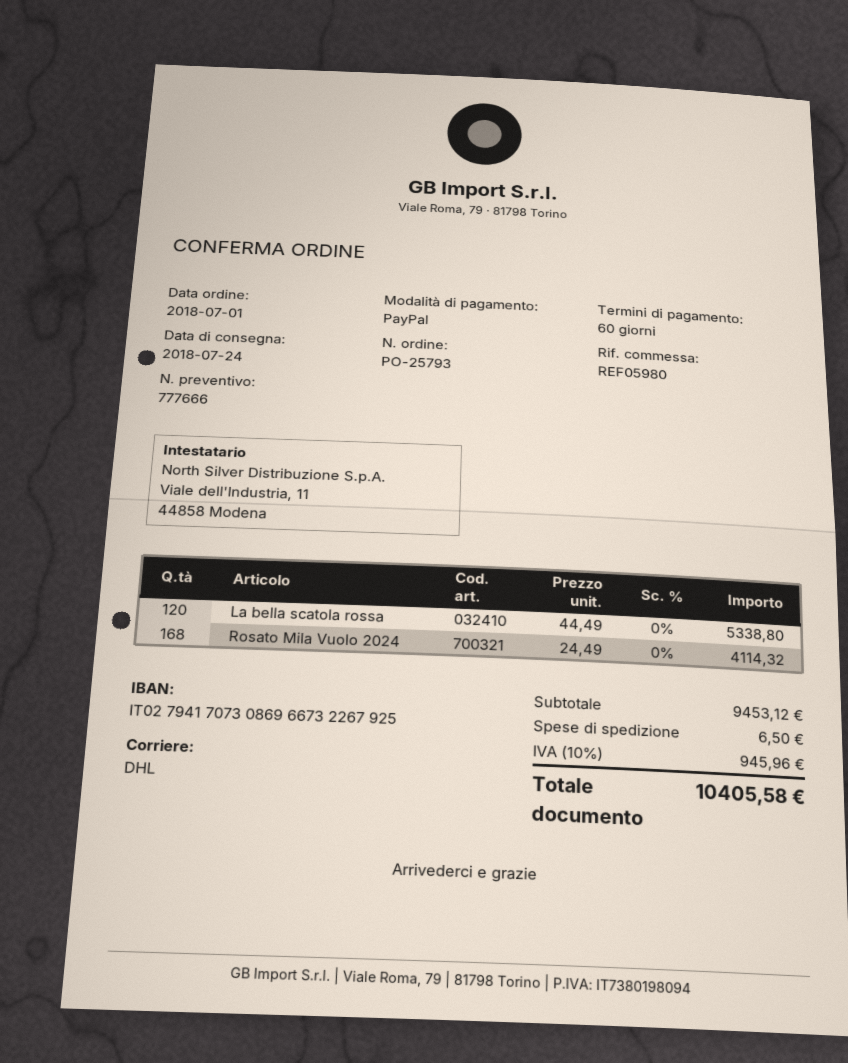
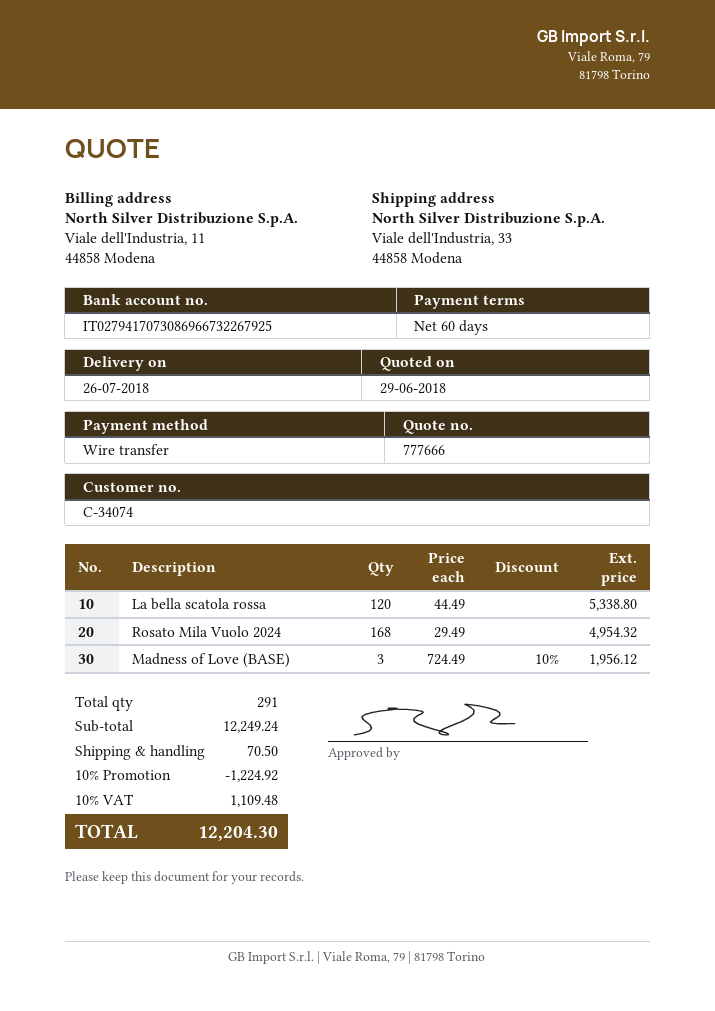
delivery date: 2018-07-24 -> 2018-07-26
payment method: PayPal -> bank transfer
Rosato Mila Vuolo 2024: 168 x 24.49 = 4114.32 -> 168 x 29.49 = 4954.32
Madness of Love (BASE): none -> 3 x 724.49 - 10% = 1956.12
subtotal: 9453.12 -> 12249.24
discount: none -> 10% = 1224.92
shipping: 6.50 -> 70.50
tax: 10% = 945.96 -> 10% = 1109.48
total: 10405.58 -> 12204.30

